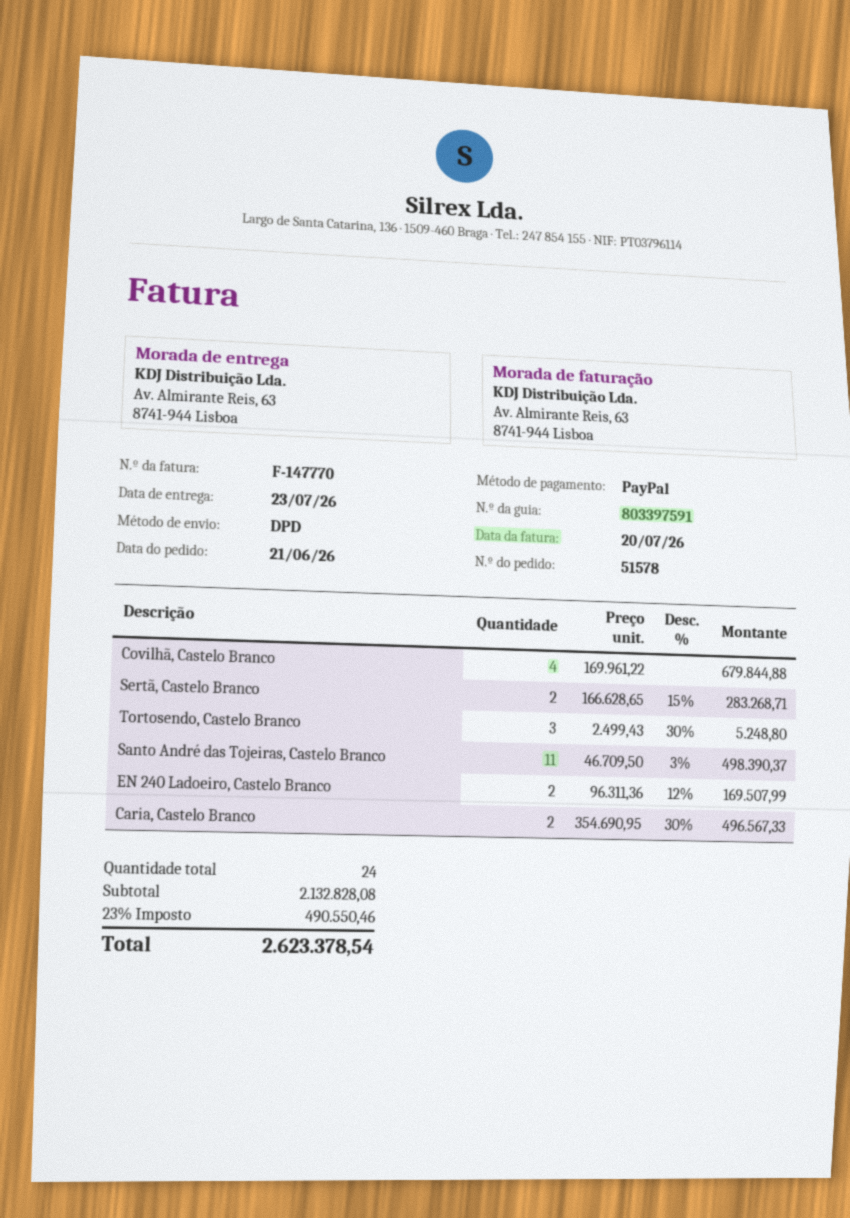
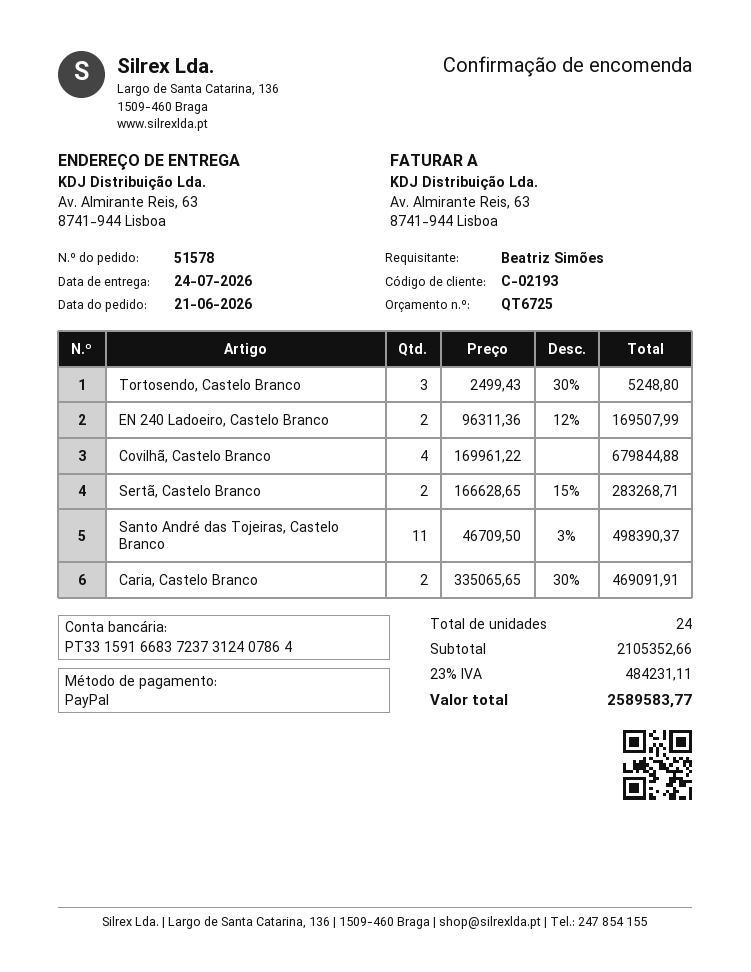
delivery date: 2026-07-23 -> 2026-07-24
Caria, Castelo Branco: 2 x 354690.95 - 30% = 496567.33 -> 2 x 335065.65 - 30% = 469091.91
subtotal: 2132828.08 -> 2105352.66
tax: 23% = 490550.46 -> 23% = 484231.11
total: 2623378.54 -> 2589583.77

